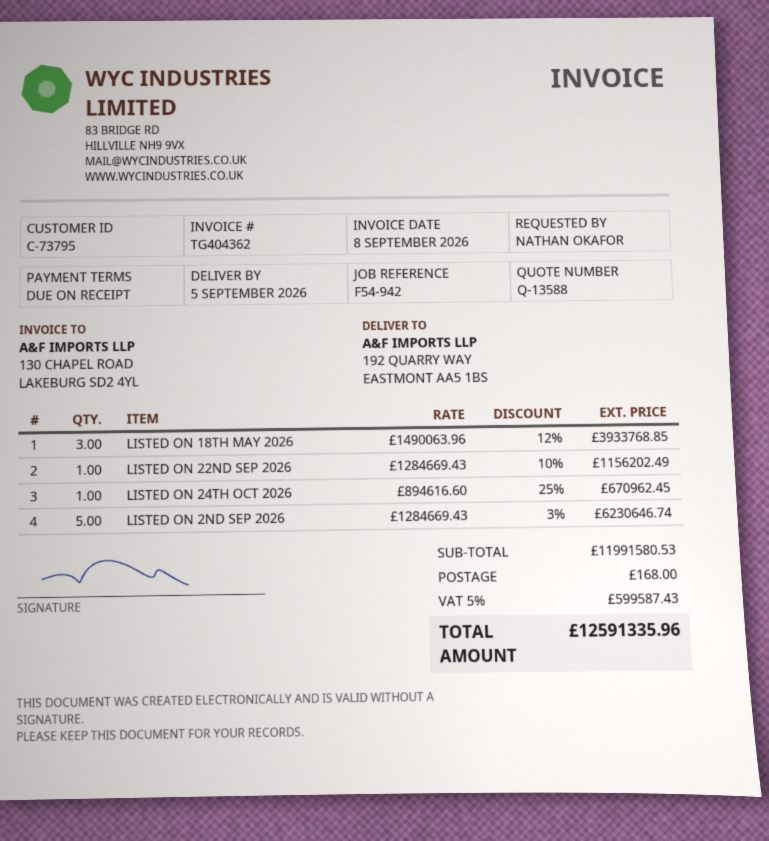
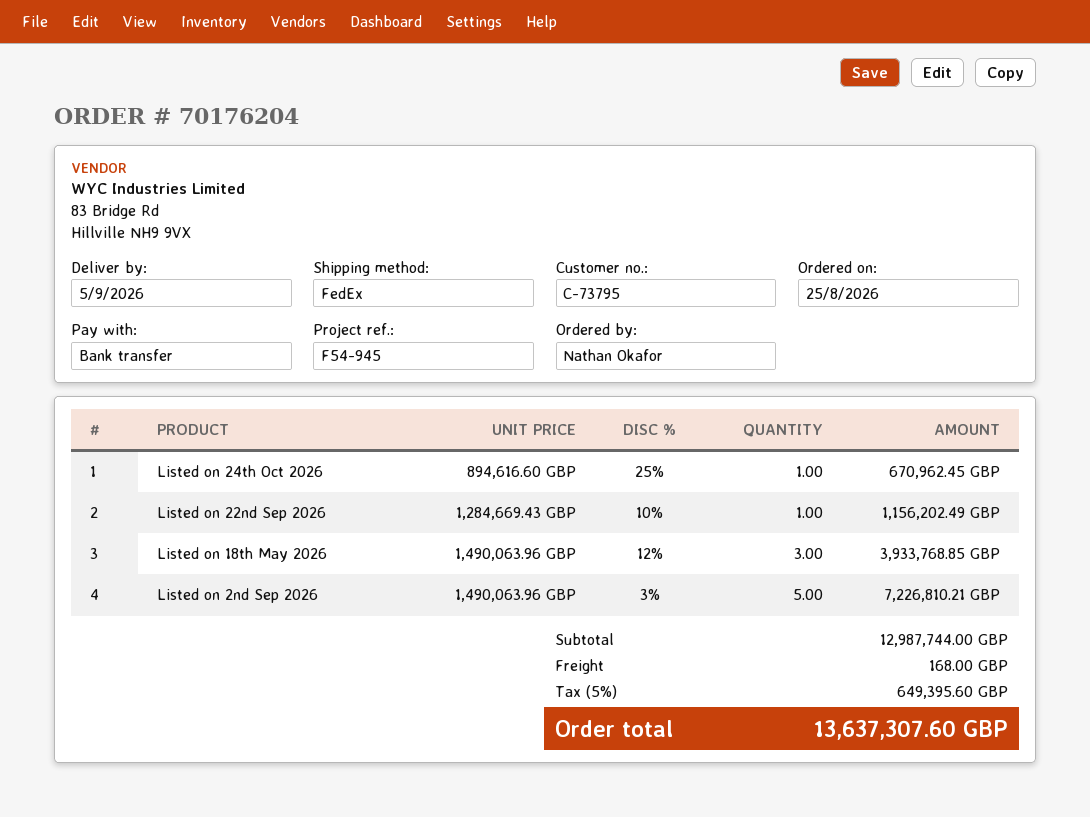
reference: F54-942 -> F54-945
LISTED ON 2ND SEP 2026: 5 x 1284669.43 - 3% = 6230646.74 -> 5 x 1490063.96 - 3% = 7226810.21
subtotal: 11991580.53 -> 12987744.00
tax: 5% = 599587.43 -> 5% = 649395.60
total: 12591335.96 -> 13637307.60

